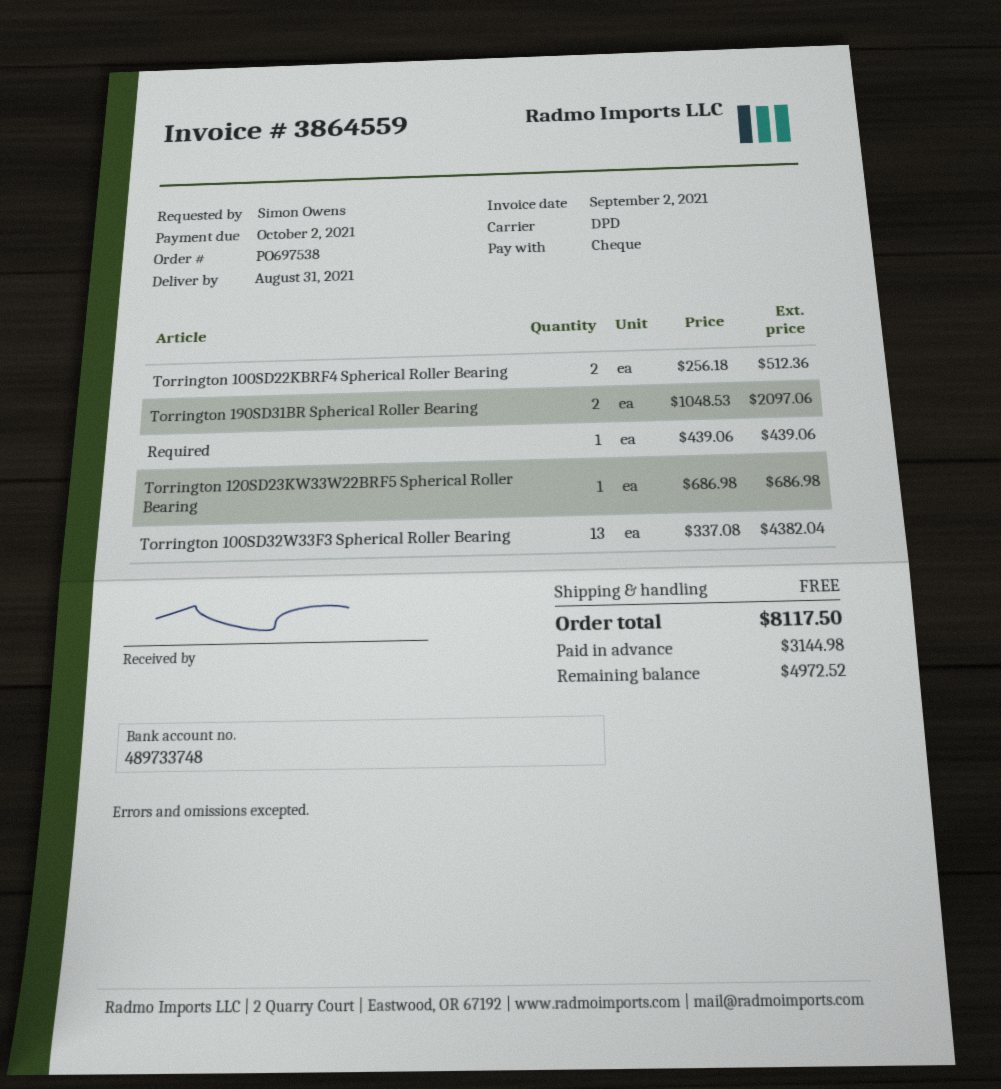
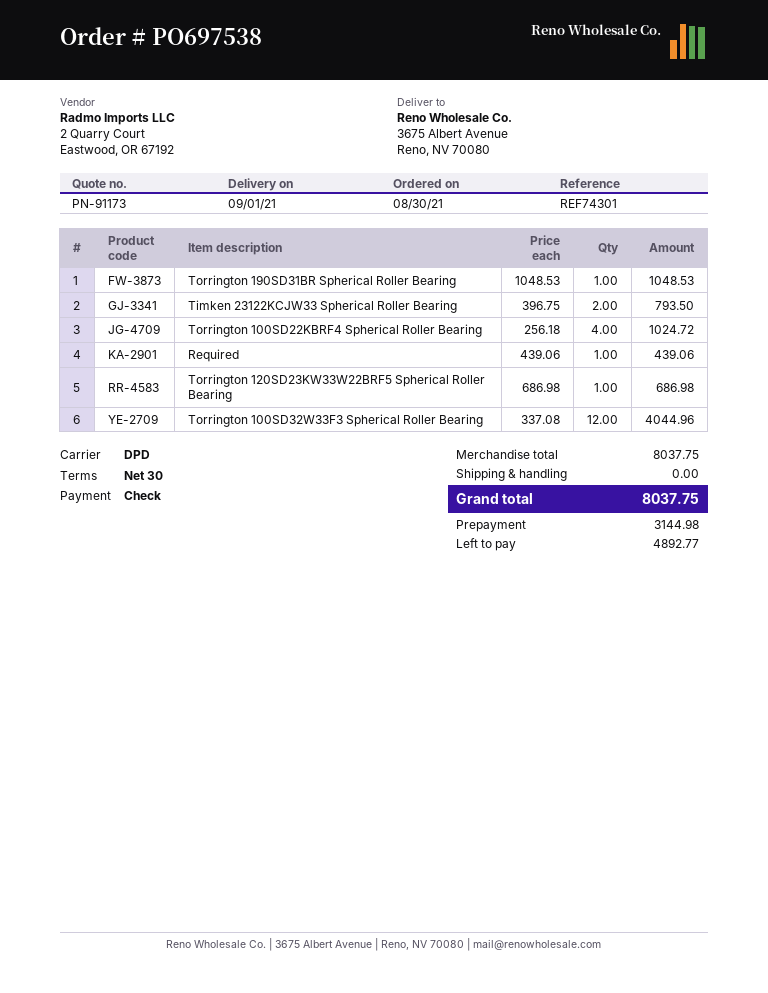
delivery date: 2021-08-31 -> 2021-09-01
Torrington 100SD22KBRF4 Spherical Roller Bearing: 2 x 256.18 = 512.36 -> 4 x 256.18 = 1024.72
Torrington 190SD31BR Spherical Roller Bearing: 2 x 1048.53 = 2097.06 -> 1 x 1048.53 = 1048.53
Torrington 100SD32W33F3 Spherical Roller Bearing: 13 x 337.08 = 4382.04 -> 12 x 337.08 = 4044.96
Timken 23122KCJW33 Spherical Roller Bearing: none -> 2 x 396.75 = 793.50
total: 8117.50 -> 8037.75
balance: 4972.52 -> 4892.77

